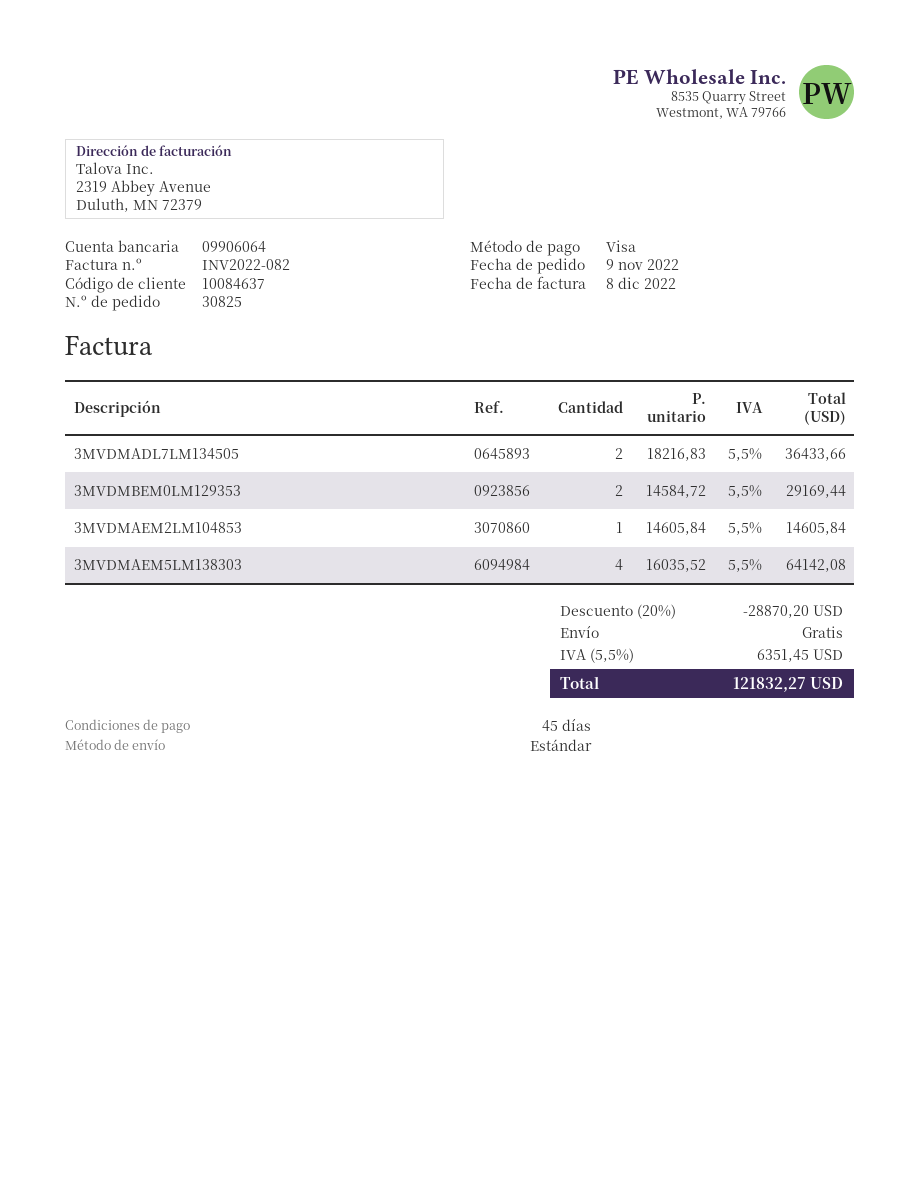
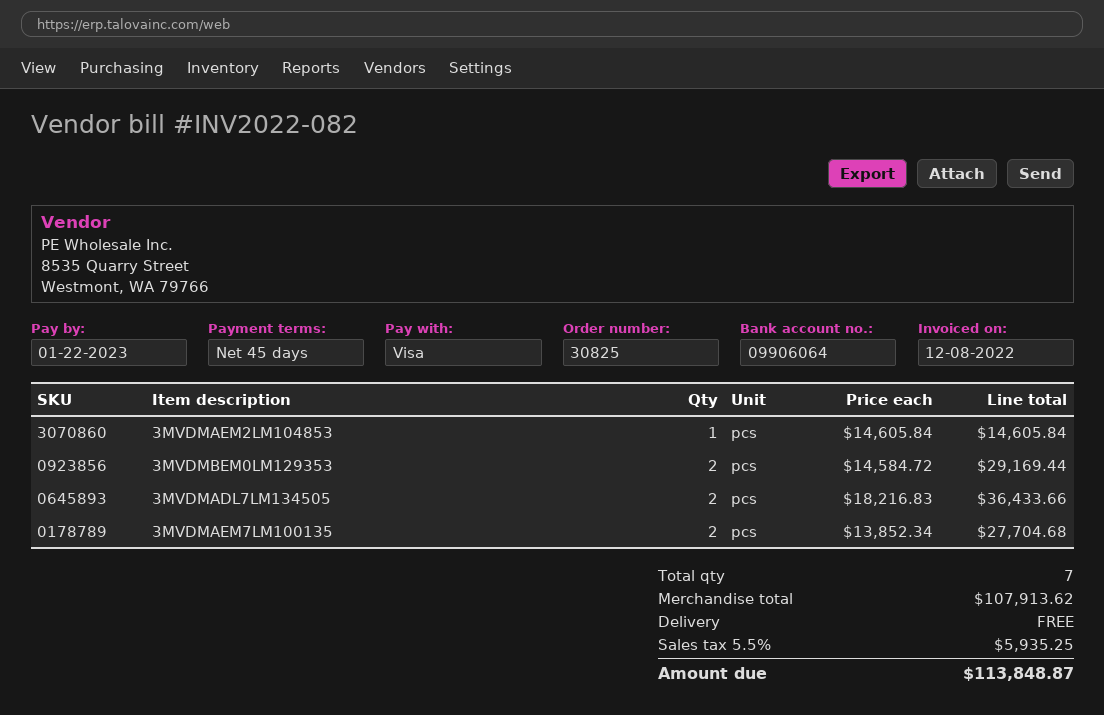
3MVDMAEM5LM138303: 4 x 16035.52 = 64142.08 -> none
3MVDMAEM7LM100135: none -> 2 x 13852.34 = 27704.68
discount: 20% = 28870.20 -> none
tax: 5.5% = 6351.45 -> 5.5% = 5935.25
total: 121832.27 -> 113848.87

